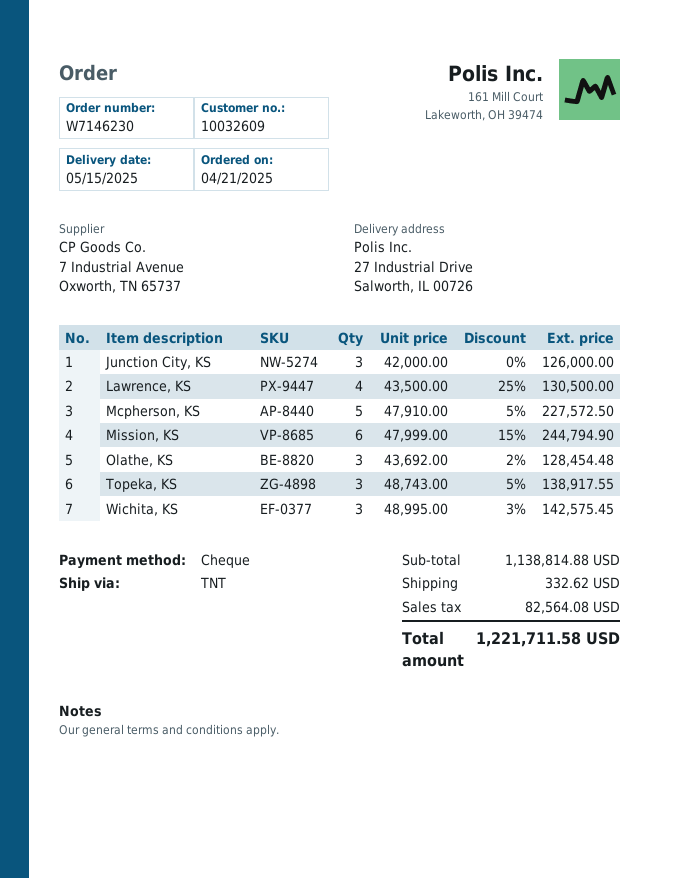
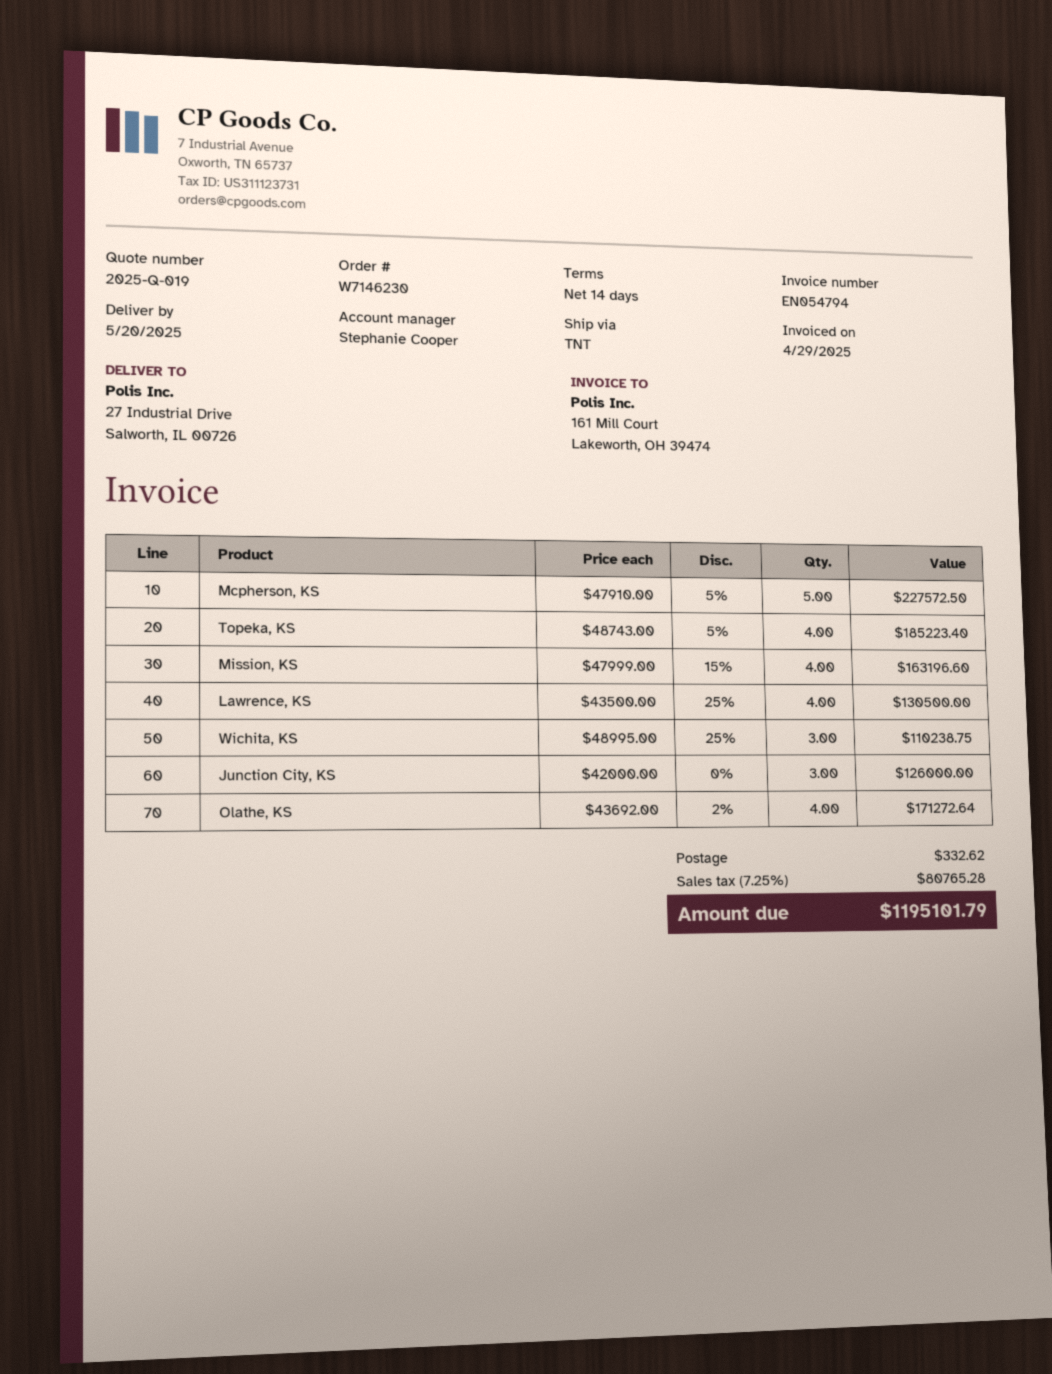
delivery date: 2025-05-15 -> 2025-05-20
Mission, KS: 6 x 47999.00 - 15% = 244794.90 -> 4 x 47999.00 - 15% = 163196.60
Olathe, KS: 3 x 43692.00 - 2% = 128454.48 -> 4 x 43692.00 - 2% = 171272.64
Topeka, KS: 3 x 48743.00 - 5% = 138917.55 -> 4 x 48743.00 - 5% = 185223.40
Wichita, KS: 3 x 48995.00 - 3% = 142575.45 -> 3 x 48995.00 - 25% = 110238.75
tax: 82564.08 -> 80765.28
total: 1221711.58 -> 1195101.79

